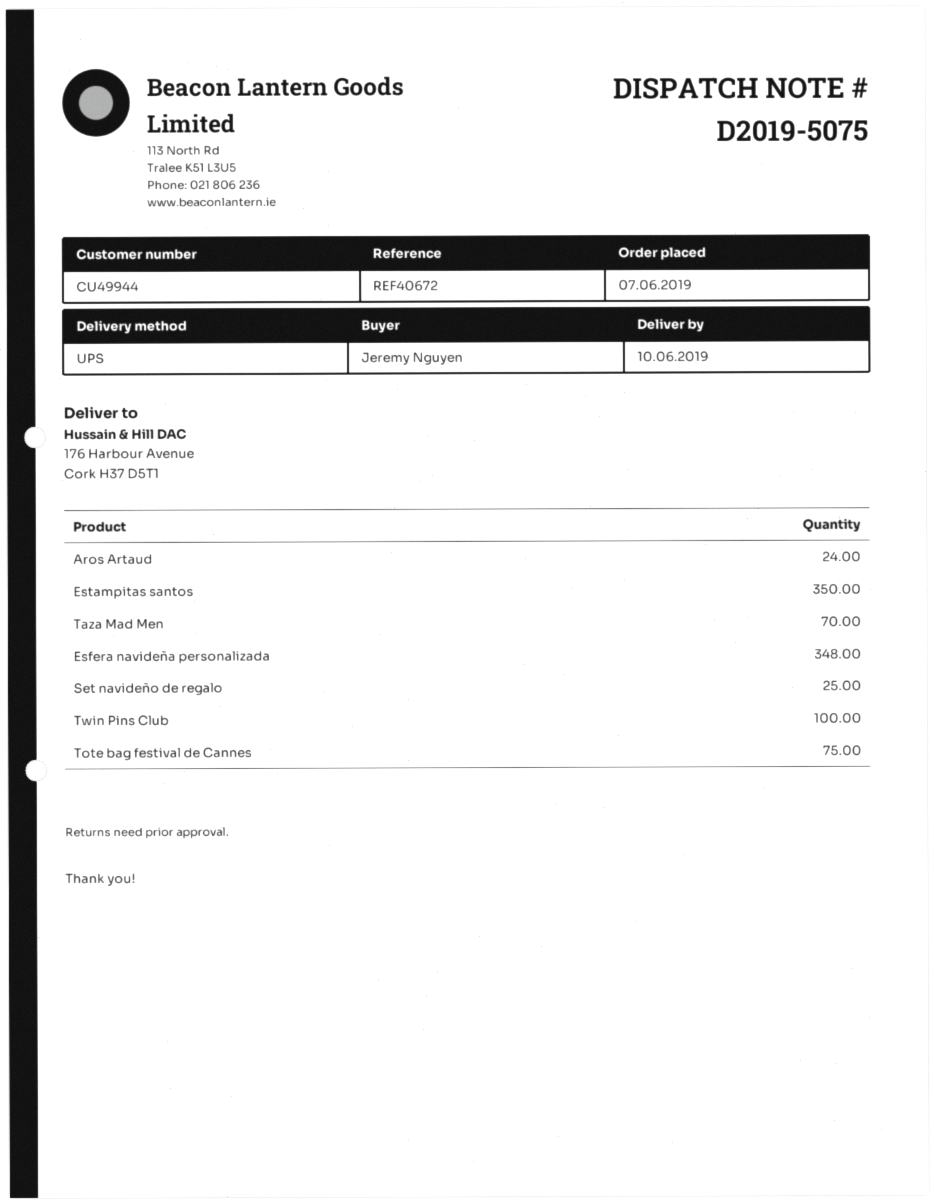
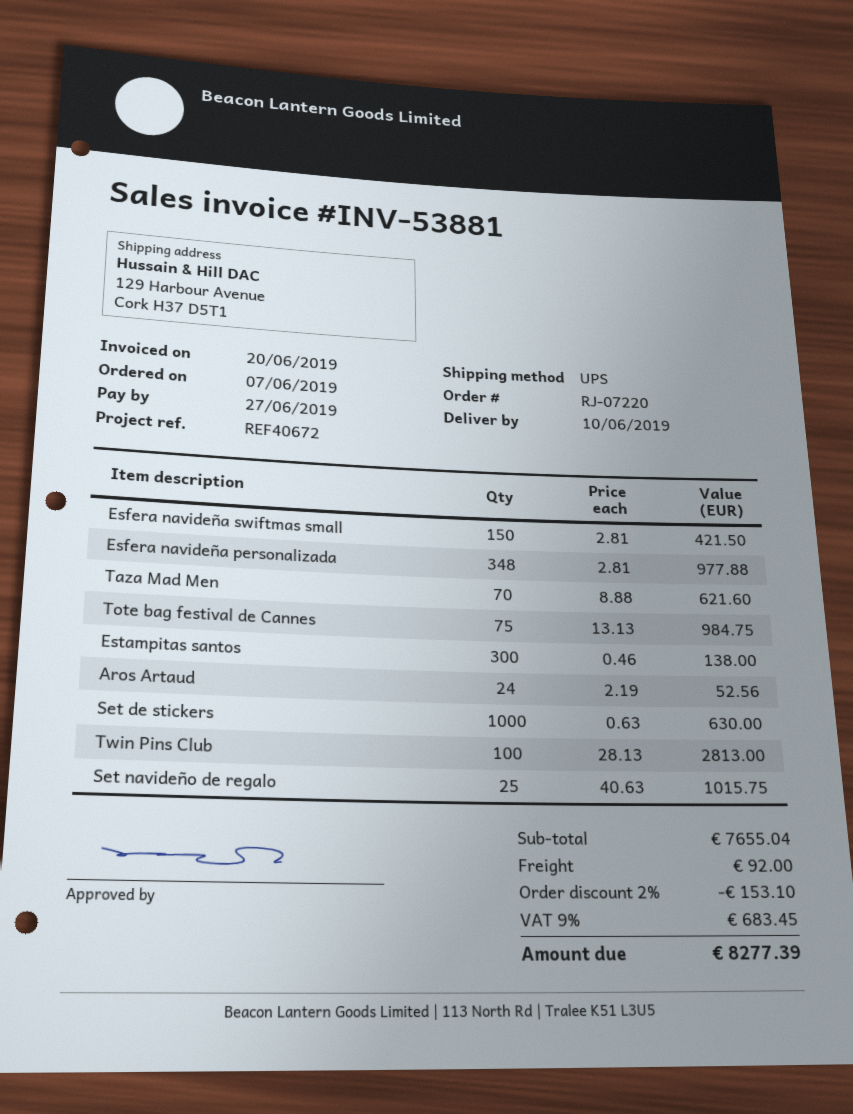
ship to: 176 Harbour Avenue, Cork H37 D5T1 -> 129 Harbour Avenue, Cork H37 D5T1
Estampitas santos: 350 -> 300
Esfera navideña swiftmas small: none -> 150
Set de stickers: none -> 1000

